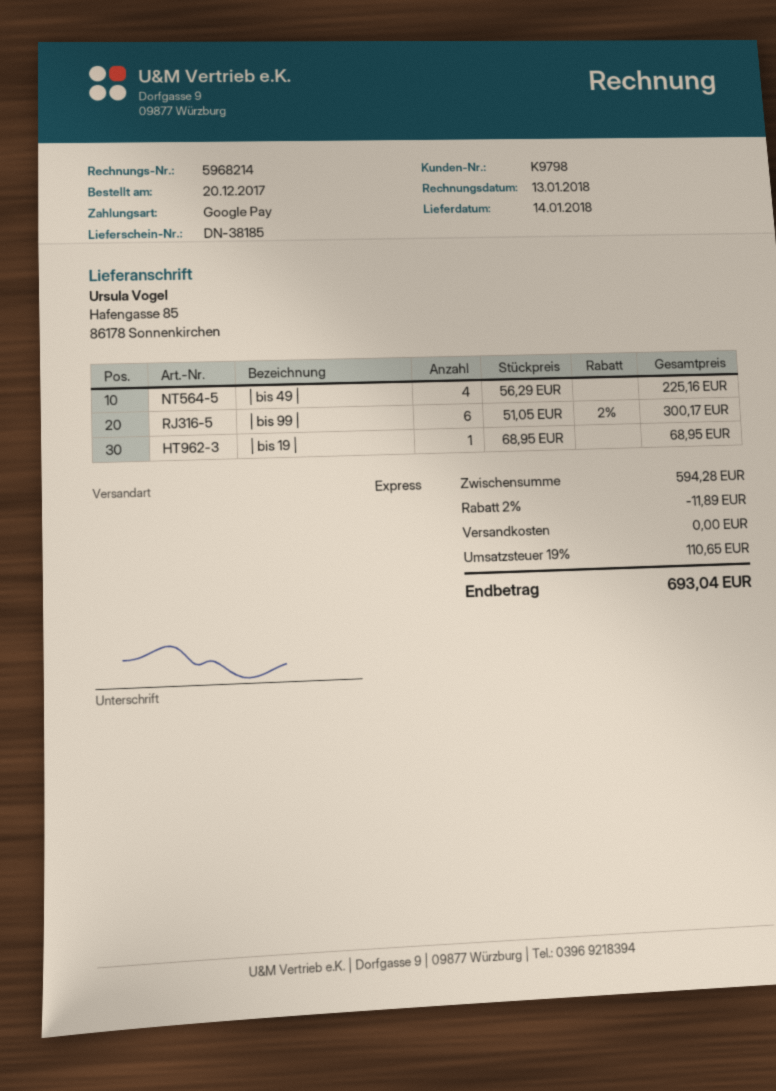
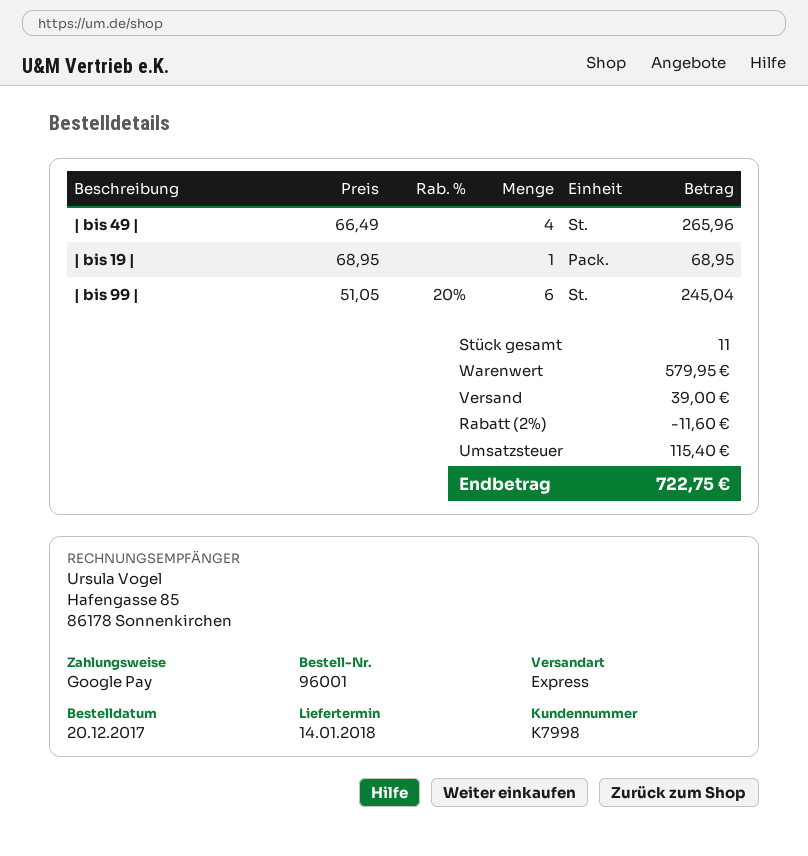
customer number: K9798 -> K7998
| bis 49 |: 4 x 56.29 = 225.16 -> 4 x 66.49 = 265.96
| bis 99 |: 6 x 51.05 - 2% = 300.17 -> 6 x 51.05 - 20% = 245.04
subtotal: 594.28 -> 579.95
discount: 2% = 11.89 -> 2% = 11.60
shipping: 0.00 -> 39.00
tax: 110.65 -> 115.40
total: 693.04 -> 722.75

